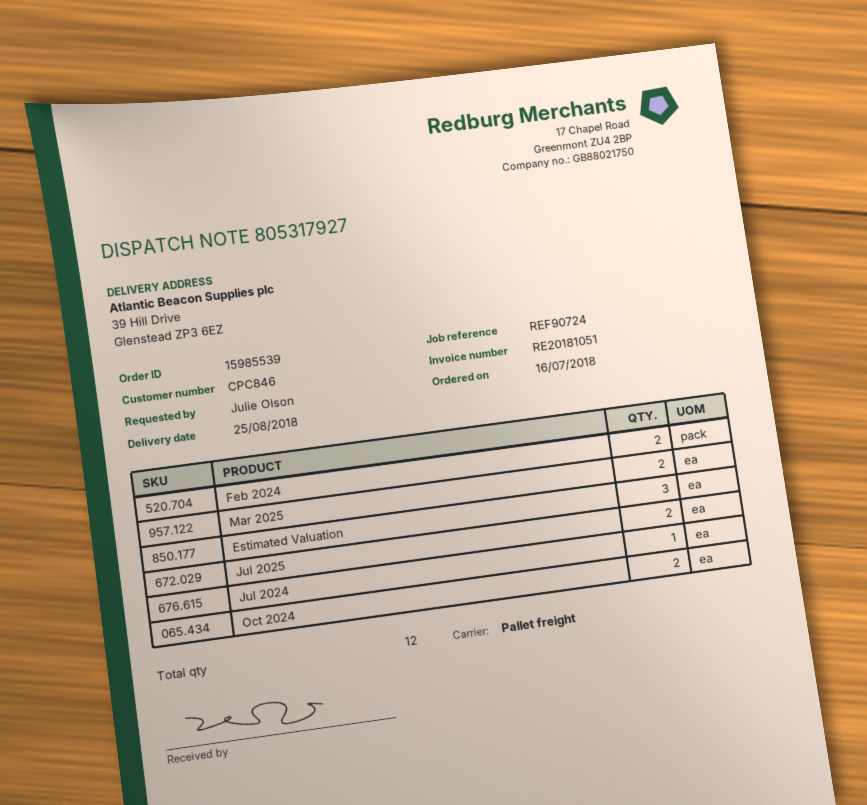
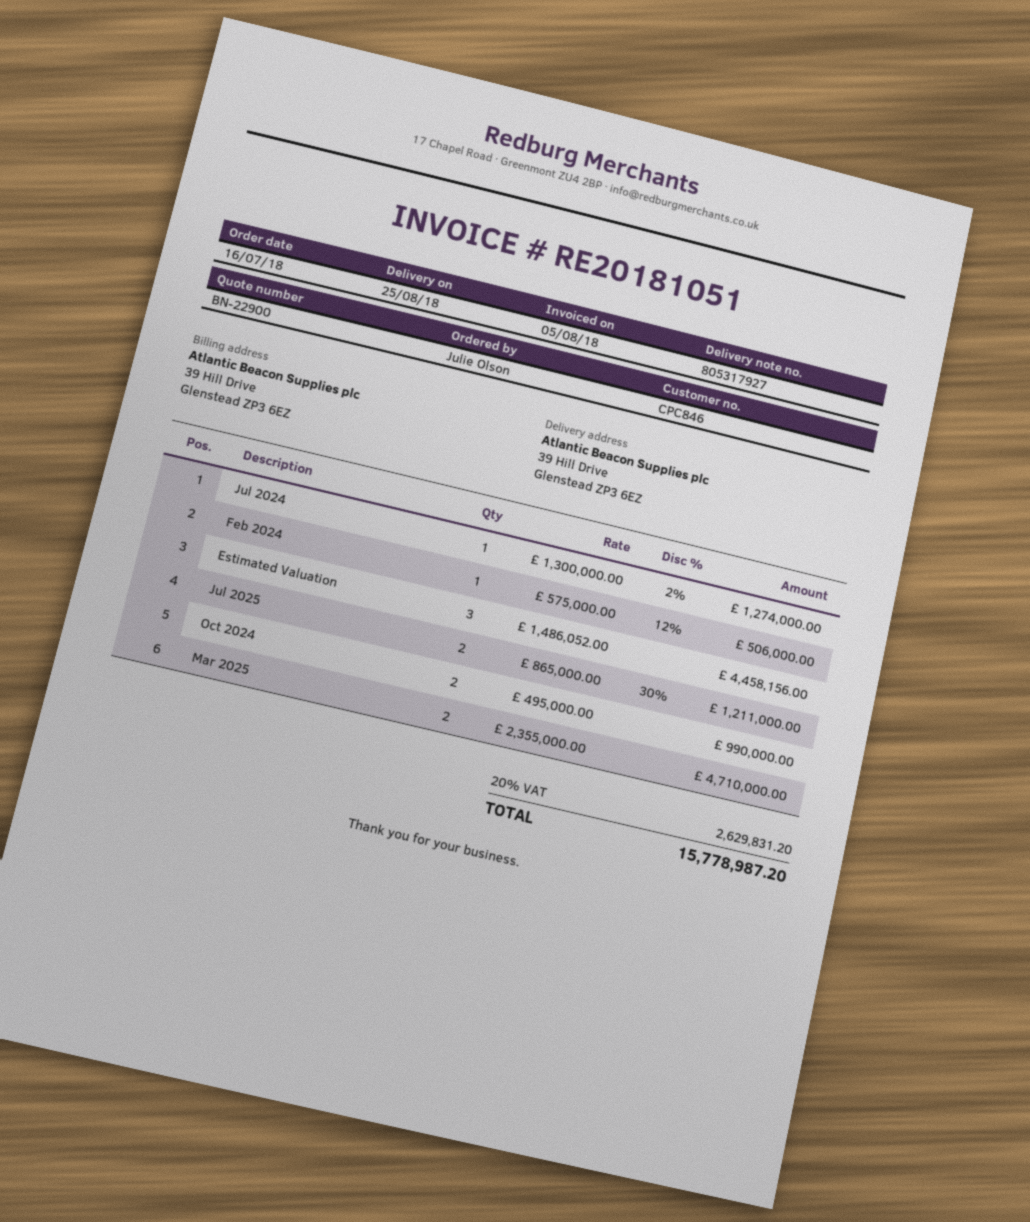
Feb 2024: 2 -> 1

